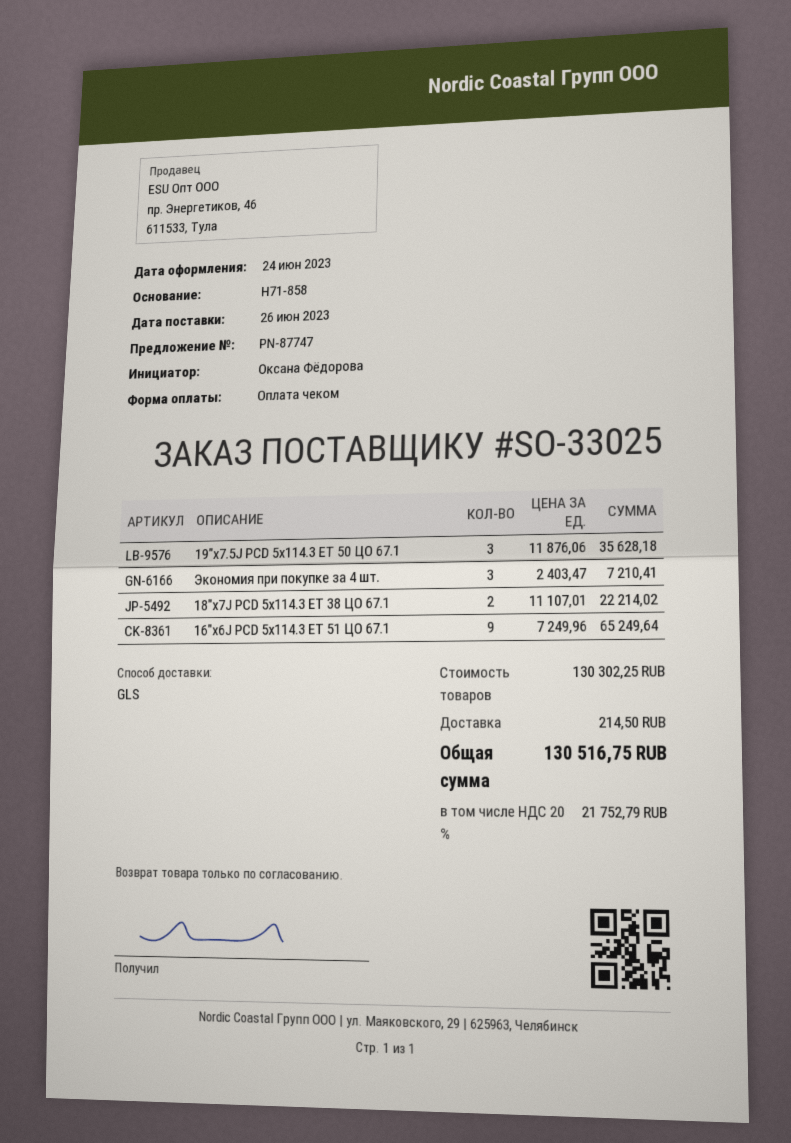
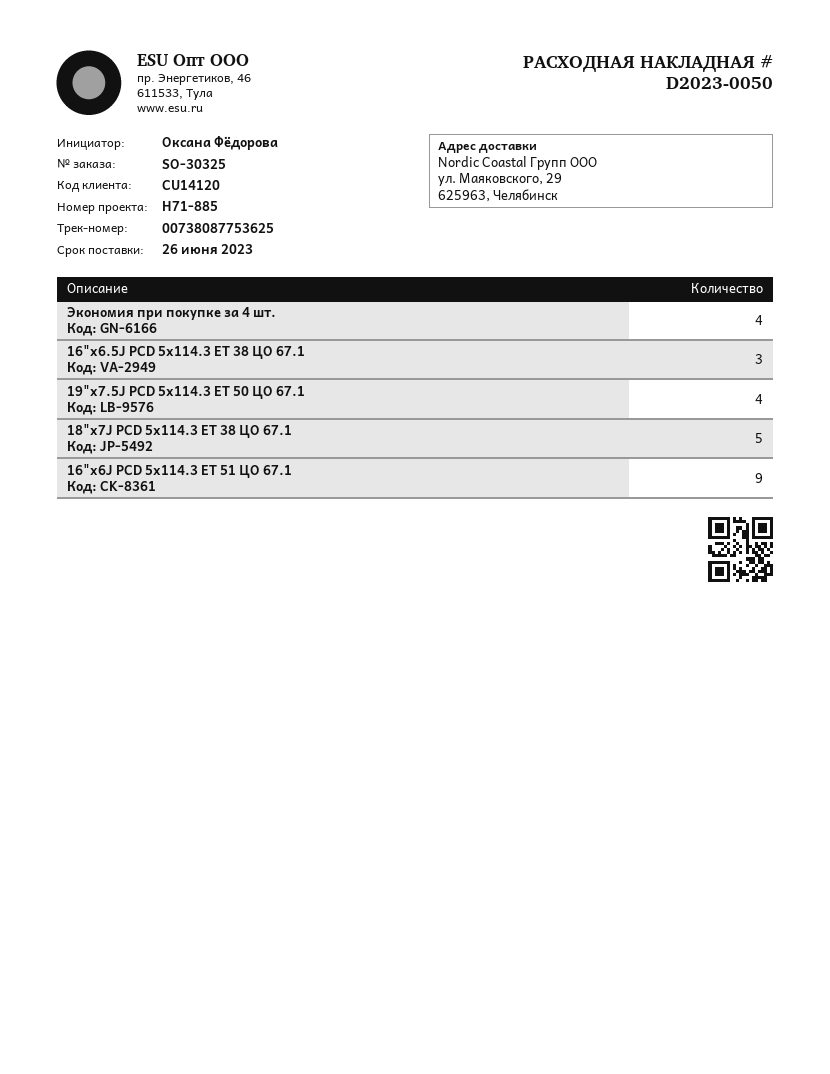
order number: SO-33025 -> SO-30325
reference: H71-858 -> H71-885
19"x7.5J PCD 5x114.3 ЕТ 50 ЦО 67.1: 3 -> 4
Экономия при покупке за 4 шт.: 3 -> 4
18"x7J PCD 5x114.3 ЕТ 38 ЦО 67.1: 2 -> 5
16"x6.5J PCD 5x114.3 ЕТ 38 ЦО 67.1: none -> 3

